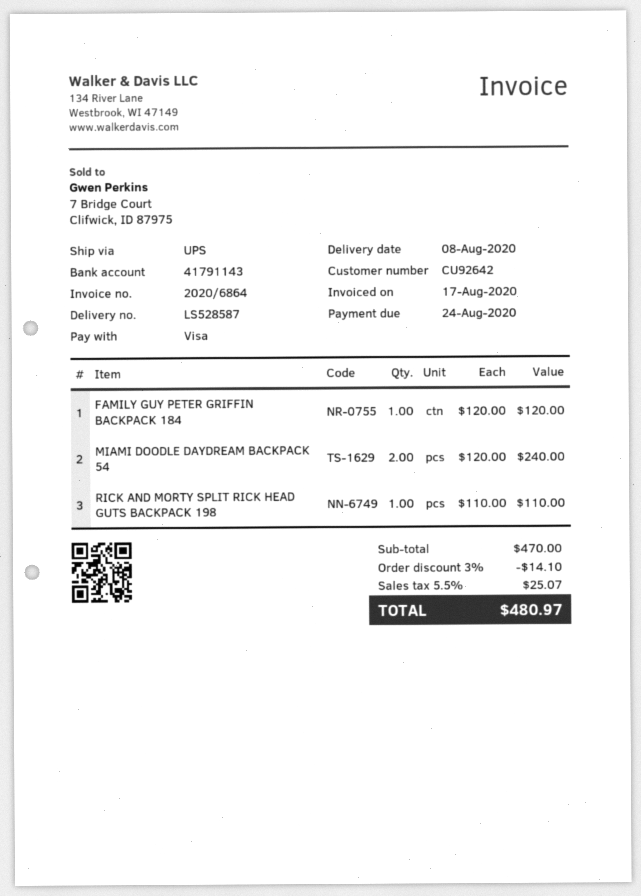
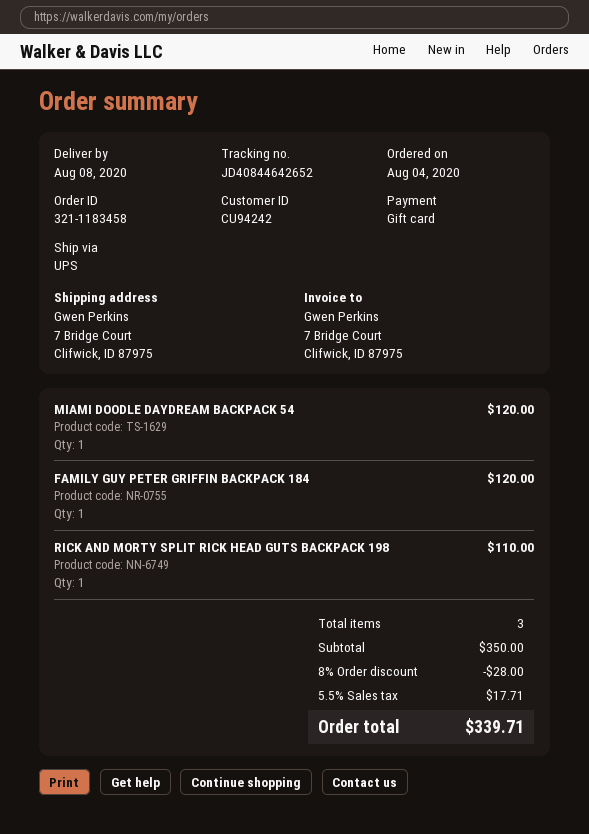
customer number: CU92642 -> CU94242
payment method: Visa -> gift card
MIAMI DOODLE DAYDREAM BACKPACK 54: 2 for 240.00 -> 1 for 120.00
subtotal: 470.00 -> 350.00
discount: 3% = 14.10 -> 8% = 28.00
tax: 5.5% = 25.07 -> 5.5% = 17.71
total: 480.97 -> 339.71

